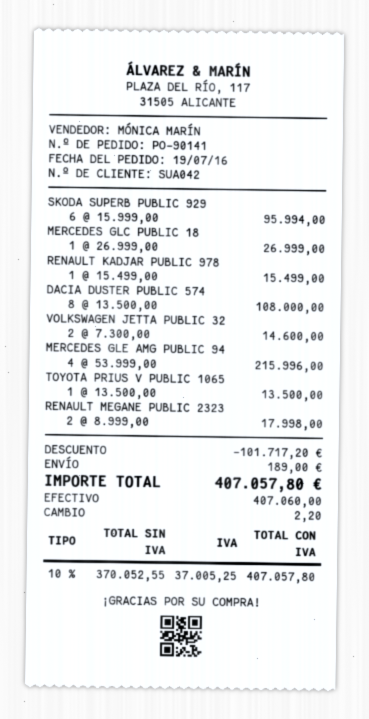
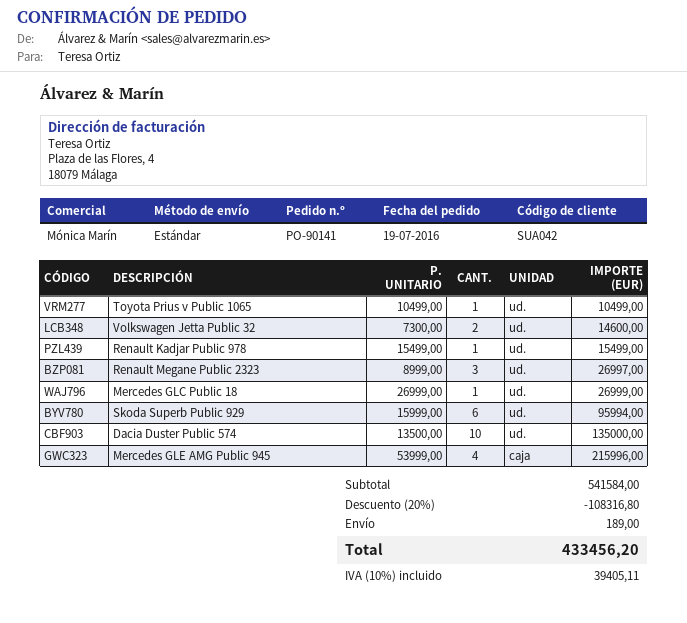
DACIA DUSTER PUBLIC 574: 8 x 13500.00 = 108000.00 -> 10 x 13500.00 = 135000.00
TOYOTA PRIUS V PUBLIC 1065: 1 x 13500.00 = 13500.00 -> 1 x 10499.00 = 10499.00
RENAULT MEGANE PUBLIC 2323: 2 x 8999.00 = 17998.00 -> 3 x 8999.00 = 26997.00
discount: 101717.20 -> 108316.80
tax: 10% = 37005.25 -> 10% = 39405.11
total: 407057.80 -> 433456.20

